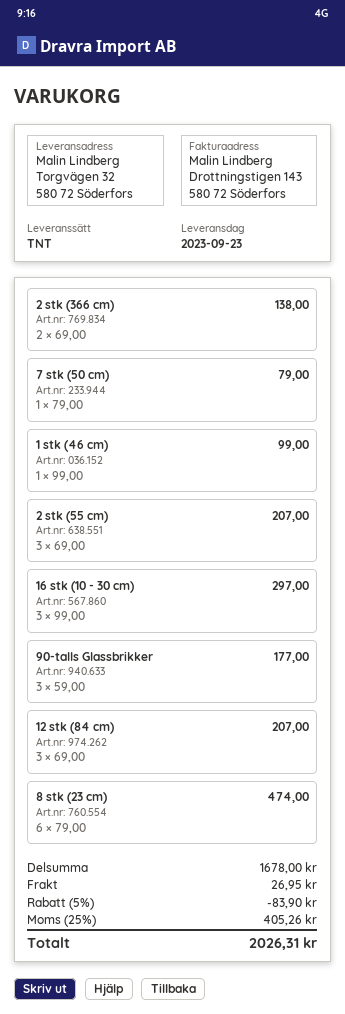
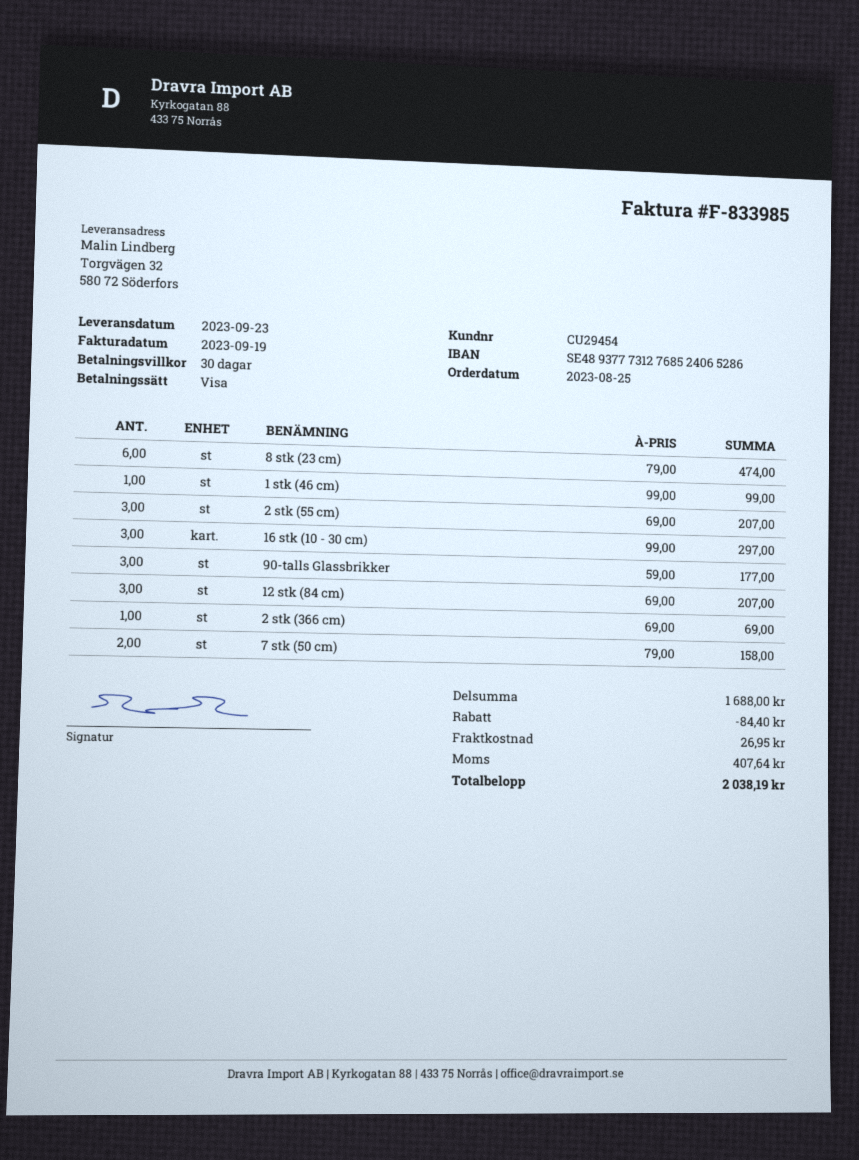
2 stk (366 cm): 2 x 69.00 = 138.00 -> 1 x 69.00 = 69.00
7 stk (50 cm): 1 x 79.00 = 79.00 -> 2 x 79.00 = 158.00
subtotal: 1678.00 -> 1688.00
discount: 83.90 -> 84.40
tax: 405.26 -> 407.64
total: 2026.31 -> 2038.19

